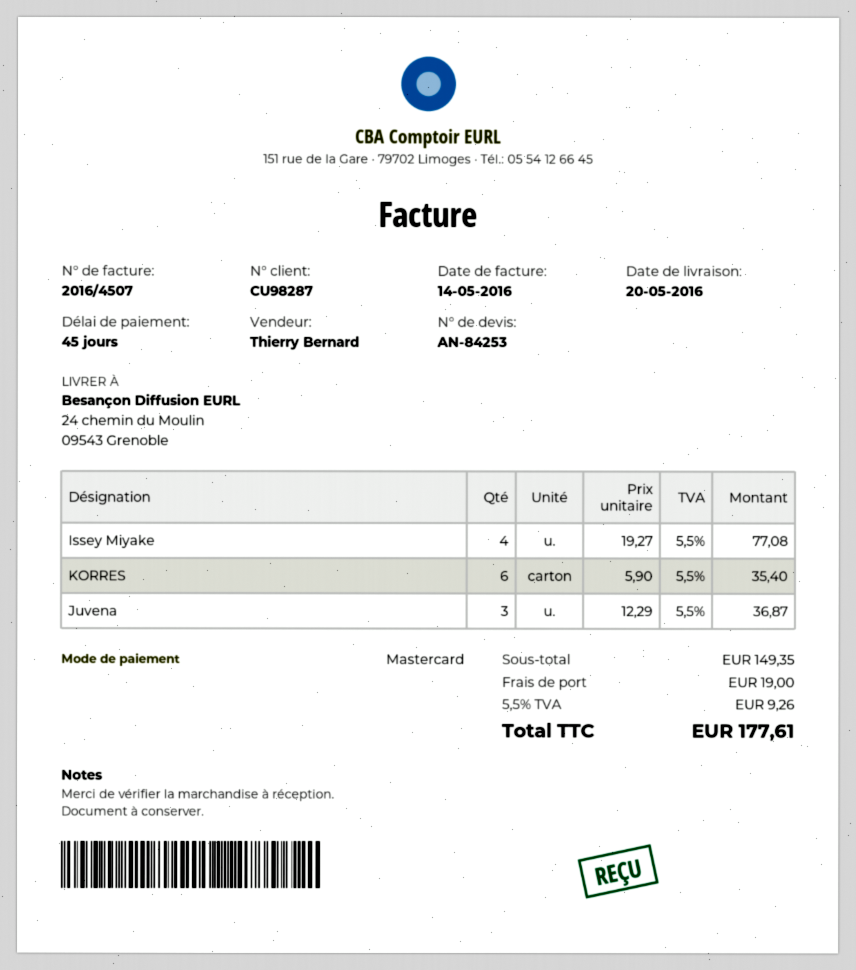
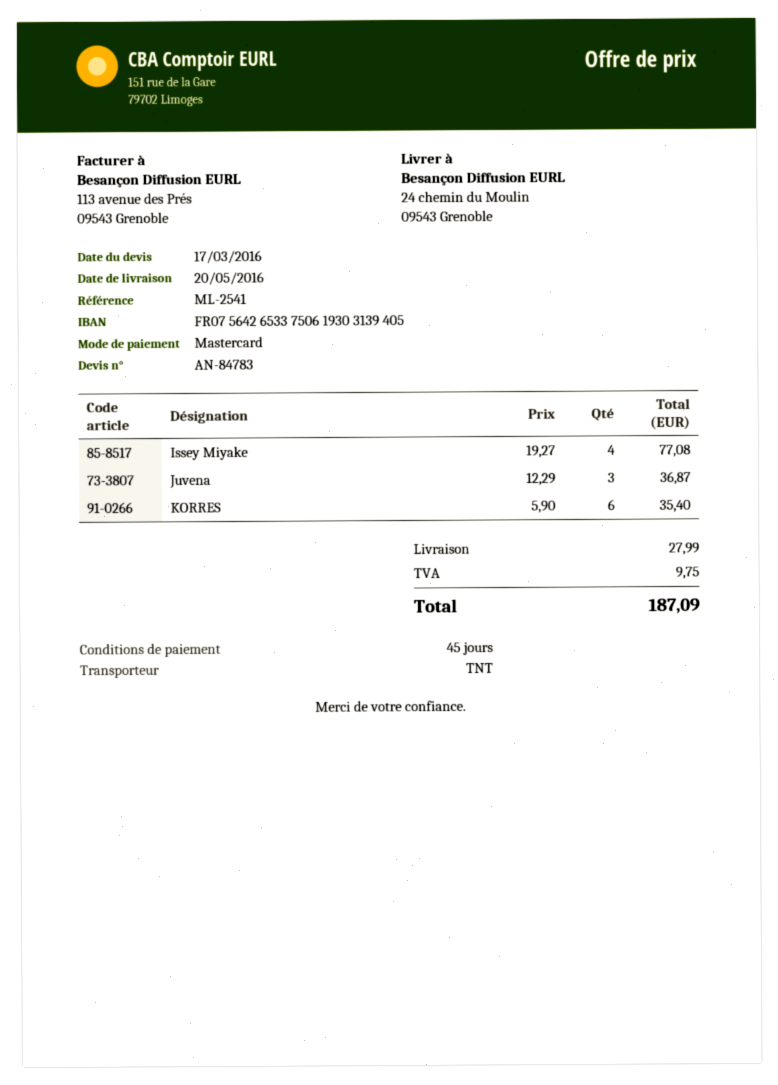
quote number: AN-84253 -> AN-84783
shipping: 19.00 -> 27.99
tax: 9.26 -> 9.75
total: 177.61 -> 187.09

